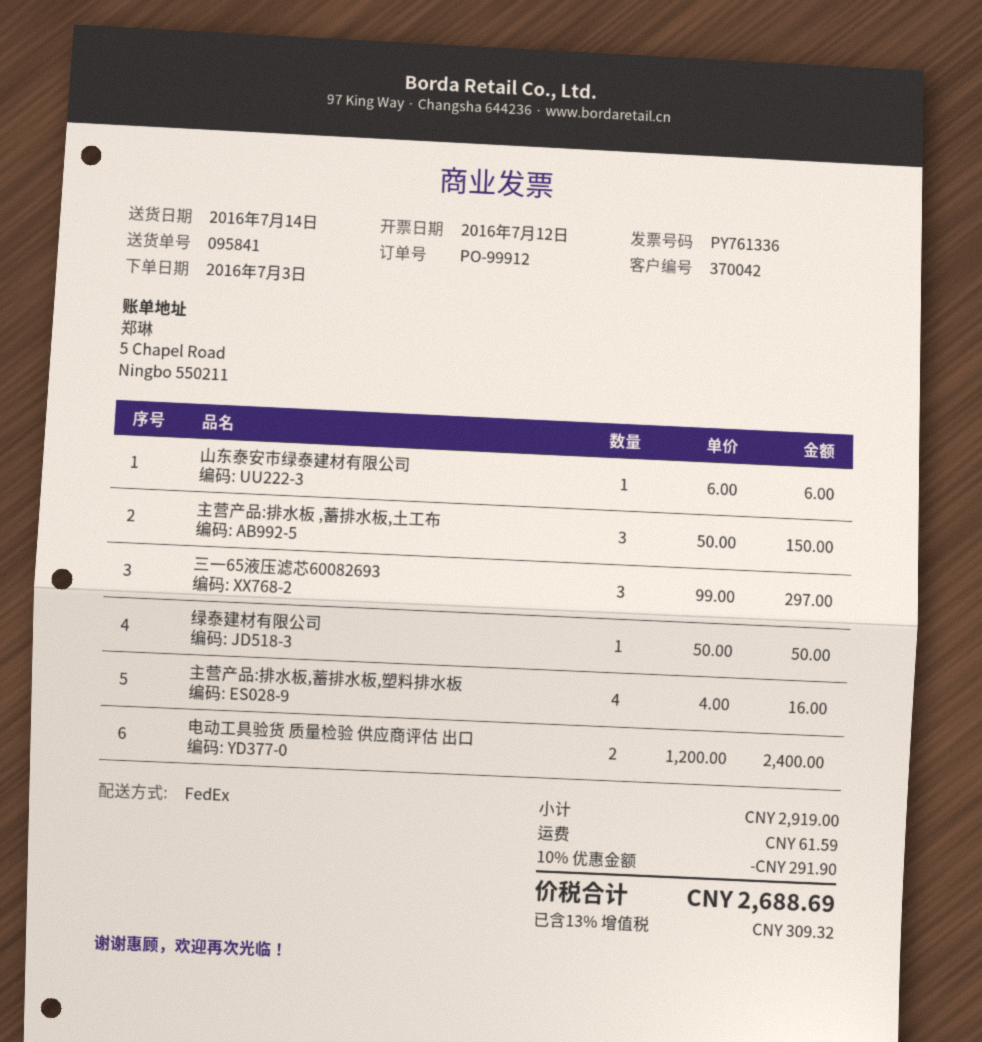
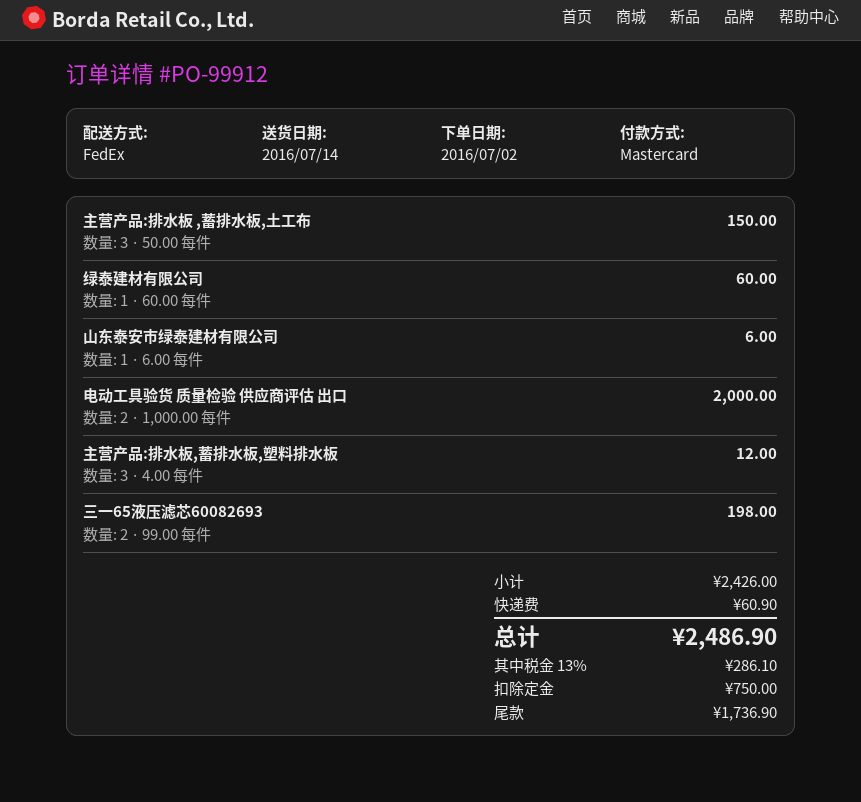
order date: 2016-07-03 -> 2016-07-02
三一65液压滤芯60082693: 3 x 99.00 = 297.00 -> 2 x 99.00 = 198.00
绿泰建材有限公司: 1 x 50.00 = 50.00 -> 1 x 60.00 = 60.00
主营产品:排水板,蓄排水板,塑料排水板: 4 x 4.00 = 16.00 -> 3 x 4.00 = 12.00
电动工具验货 质量检验 供应商评估 出口: 2 x 1200.00 = 2400.00 -> 2 x 1000.00 = 2000.00
subtotal: 2919.00 -> 2426.00
discount: 10% = 291.90 -> none
shipping: 61.59 -> 60.90
tax: 13% = 309.32 -> 13% = 286.10
total: 2688.69 -> 2486.90

